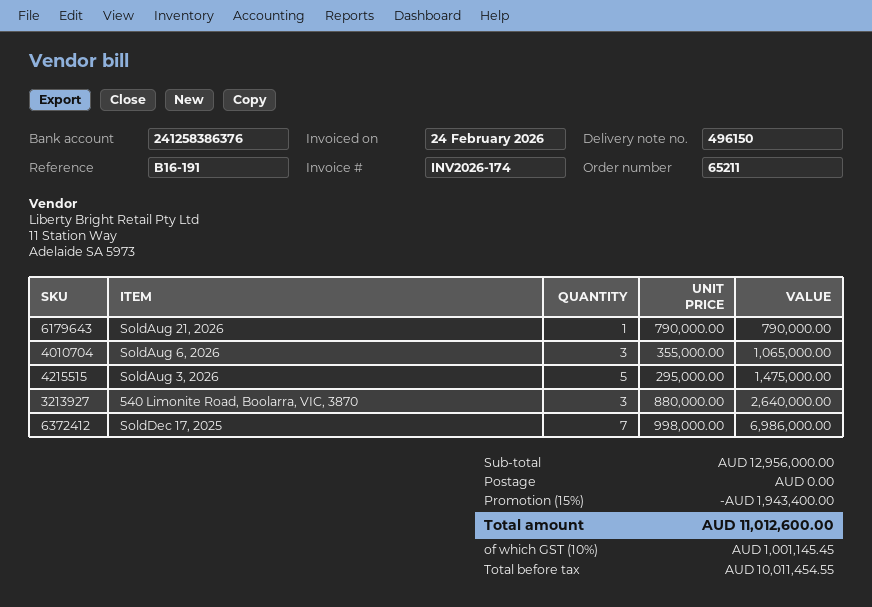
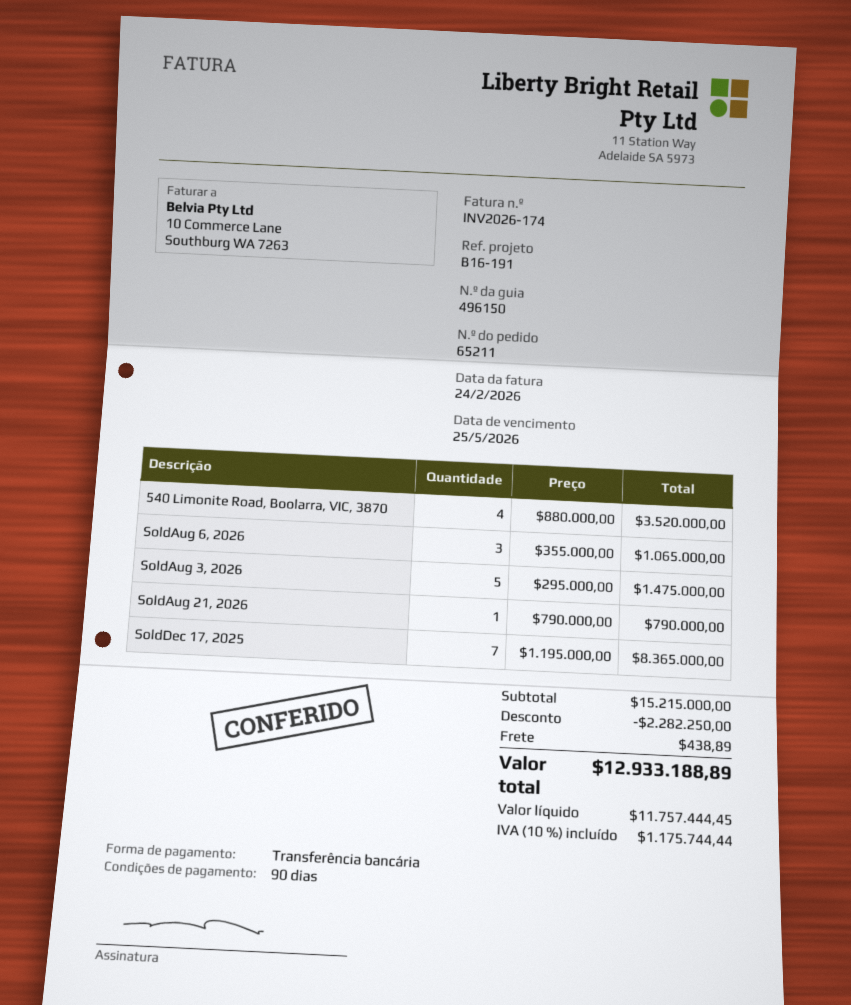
540 Limonite Road, Boolarra, VIC, 3870: 3 x 880000.00 = 2640000.00 -> 4 x 880000.00 = 3520000.00
SoldDec 17, 2025: 7 x 998000.00 = 6986000.00 -> 7 x 1195000.00 = 8365000.00
subtotal: 12956000.00 -> 15215000.00
discount: 1943400.00 -> 2282250.00
shipping: 0.00 -> 438.89
net: 10011454.55 -> 11757444.45
tax: 10% = 1001145.45 -> 10% = 1175744.44
total: 11012600.00 -> 12933188.89

